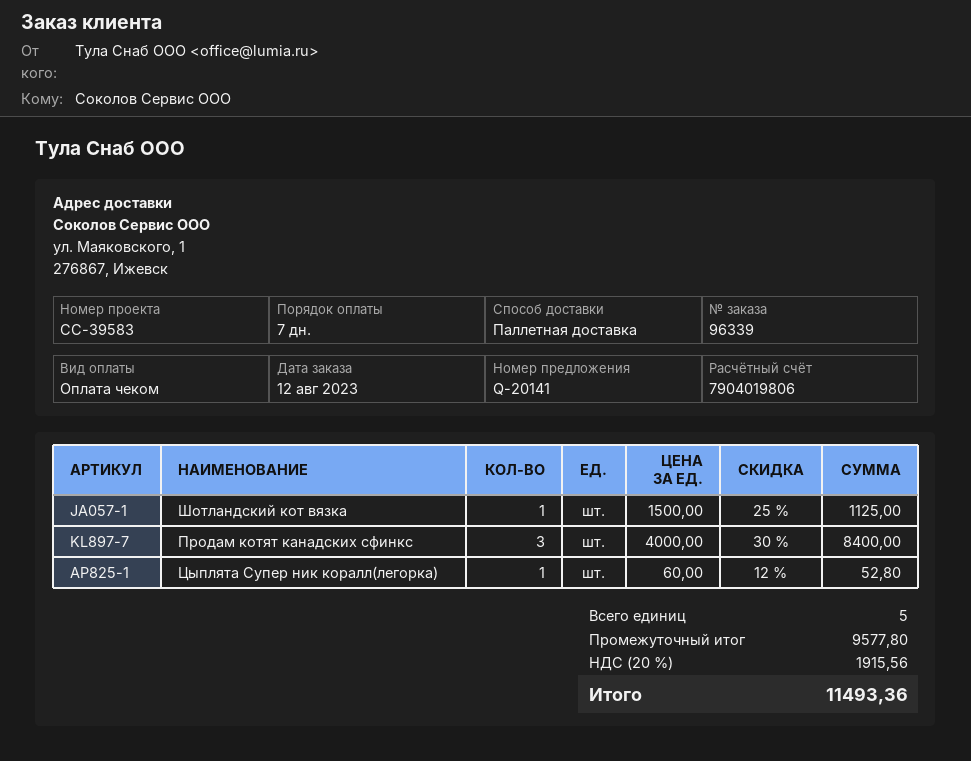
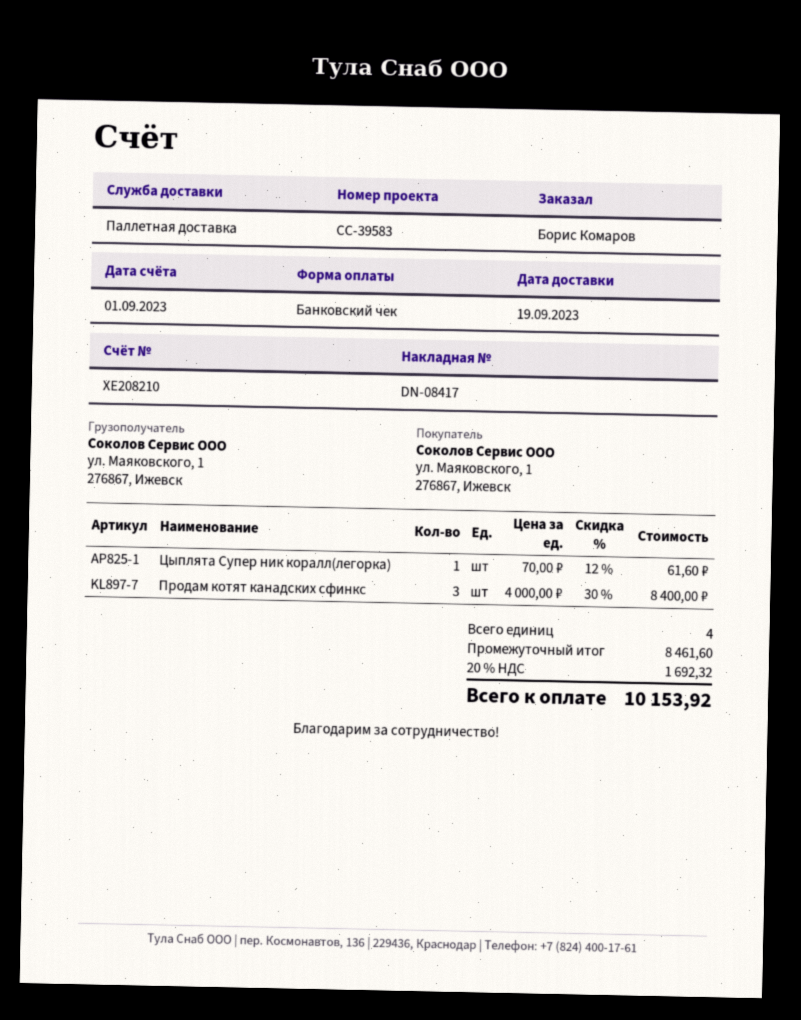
Шотландский кот вязка: 1 x 1500.00 - 25% = 1125.00 -> none
Цыплята Супер ник коралл(легорка): 1 x 60.00 - 12% = 52.80 -> 1 x 70.00 - 12% = 61.60
total quantity: 5 -> 4
subtotal: 9577.80 -> 8461.60
tax: 20% = 1915.56 -> 20% = 1692.32
total: 11493.36 -> 10153.92

